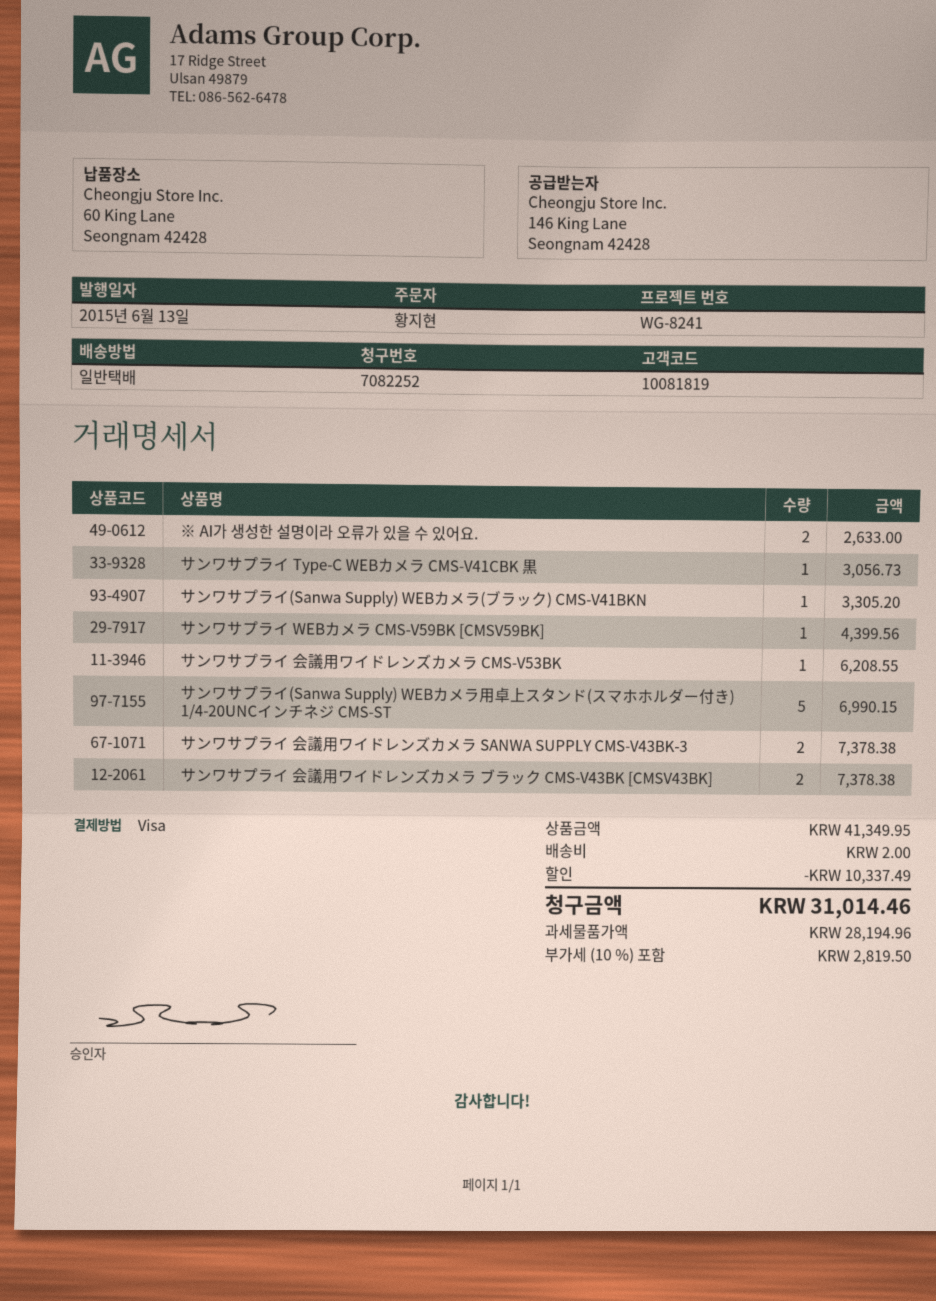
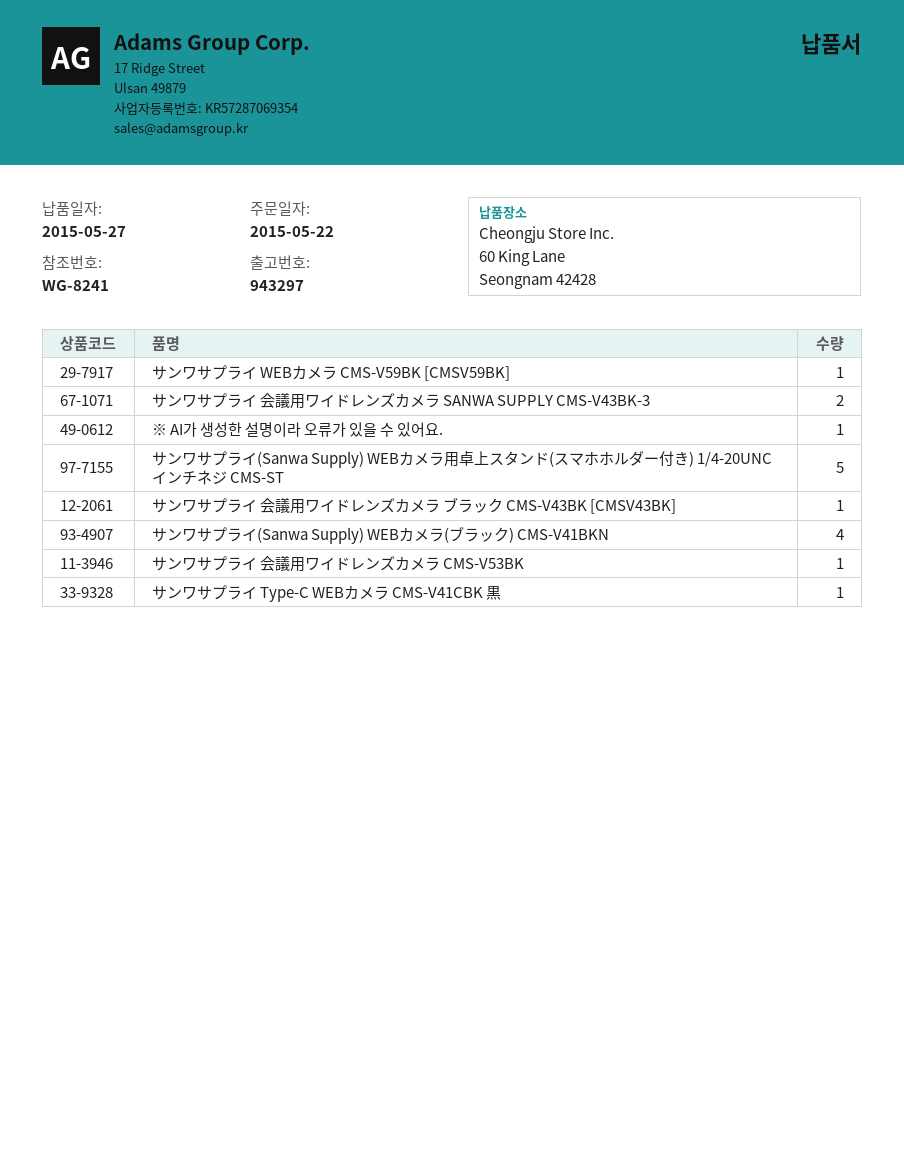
※ AI가 생성한 설명이라 오류가 있을 수 있어요.: 2 -> 1
サンワサプライ(Sanwa Supply) WEBカメラ(ブラック) CMS-V41BKN: 1 -> 4
サンワサプライ 会議用ワイドレンズカメラ ブラック CMS-V43BK [CMSV43BK]: 2 -> 1

